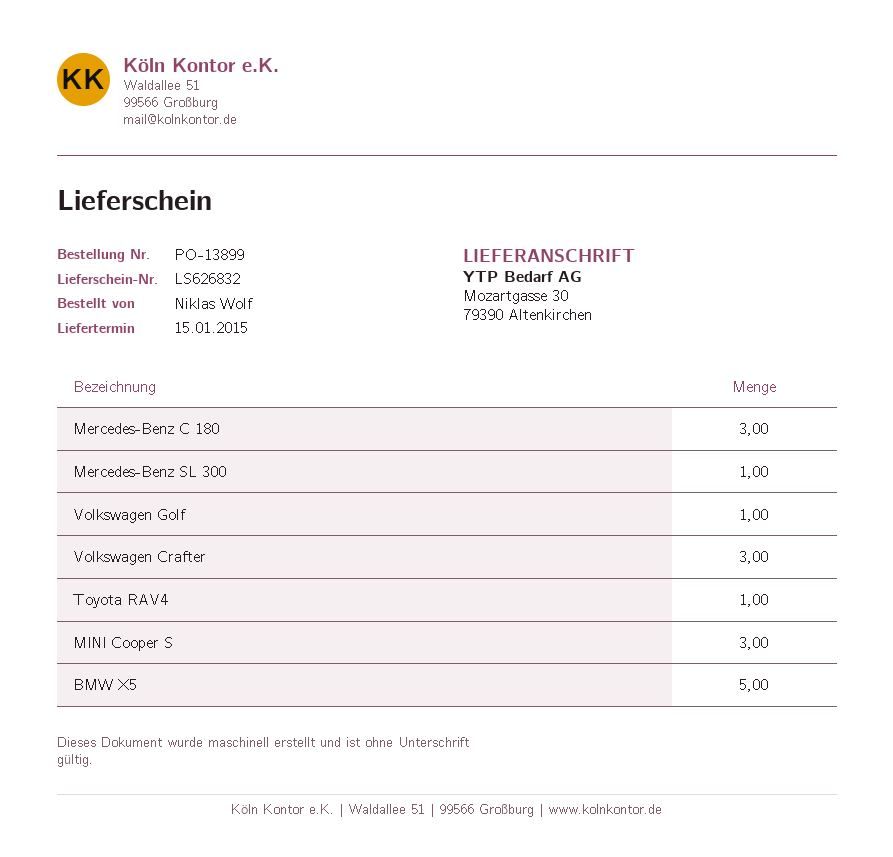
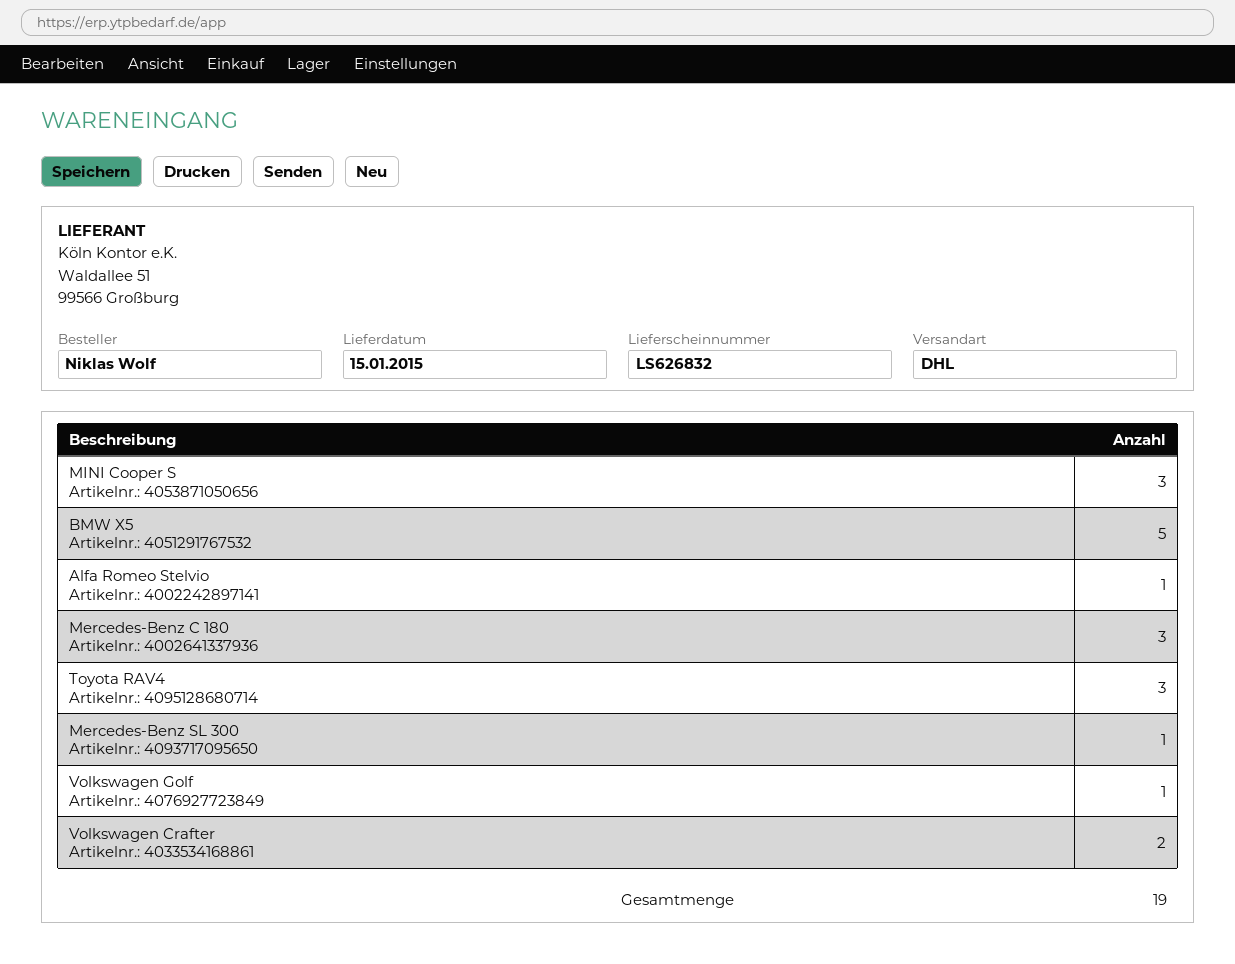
Volkswagen Crafter: 3 -> 2
Toyota RAV4: 1 -> 3
Alfa Romeo Stelvio: none -> 1

